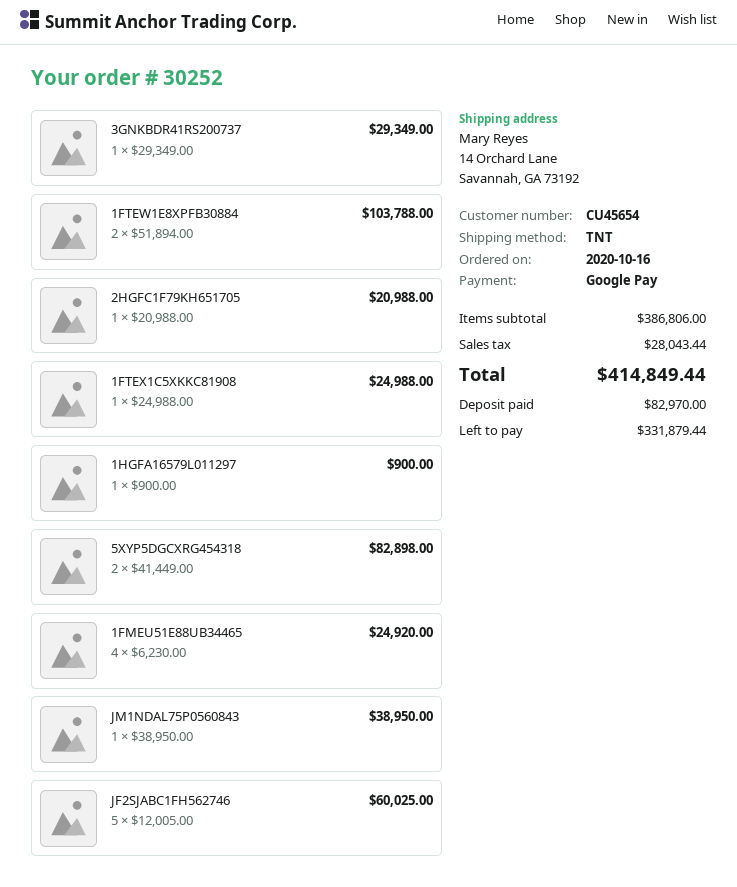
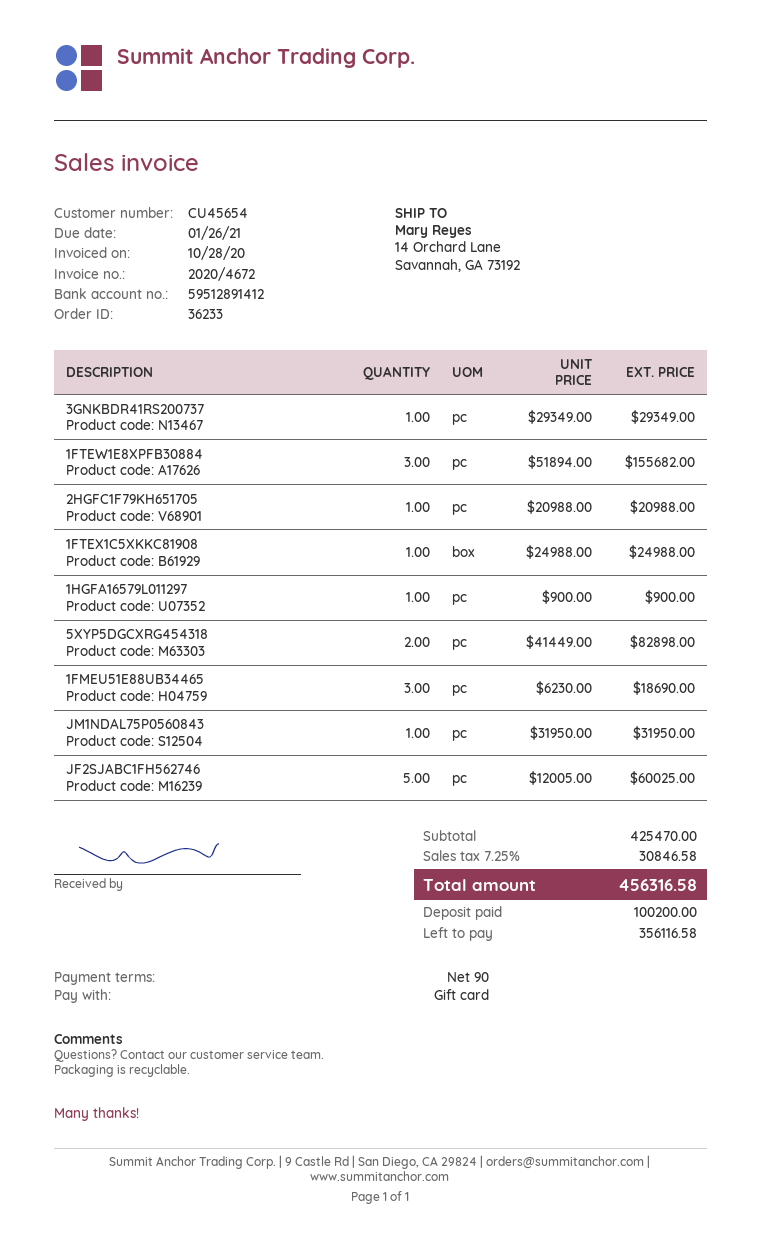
order number: 30252 -> 36233
payment method: Google Pay -> gift card
1FTEW1E8XPFB30884: 2 x 51894.00 = 103788.00 -> 3 x 51894.00 = 155682.00
1FMEU51E88UB34465: 4 x 6230.00 = 24920.00 -> 3 x 6230.00 = 18690.00
JM1NDAL75P0560843: 1 x 38950.00 = 38950.00 -> 1 x 31950.00 = 31950.00
subtotal: 386806.00 -> 425470.00
tax: 28043.44 -> 30846.58
total: 414849.44 -> 456316.58
deposit: 82970.00 -> 100200.00
balance: 331879.44 -> 356116.58

